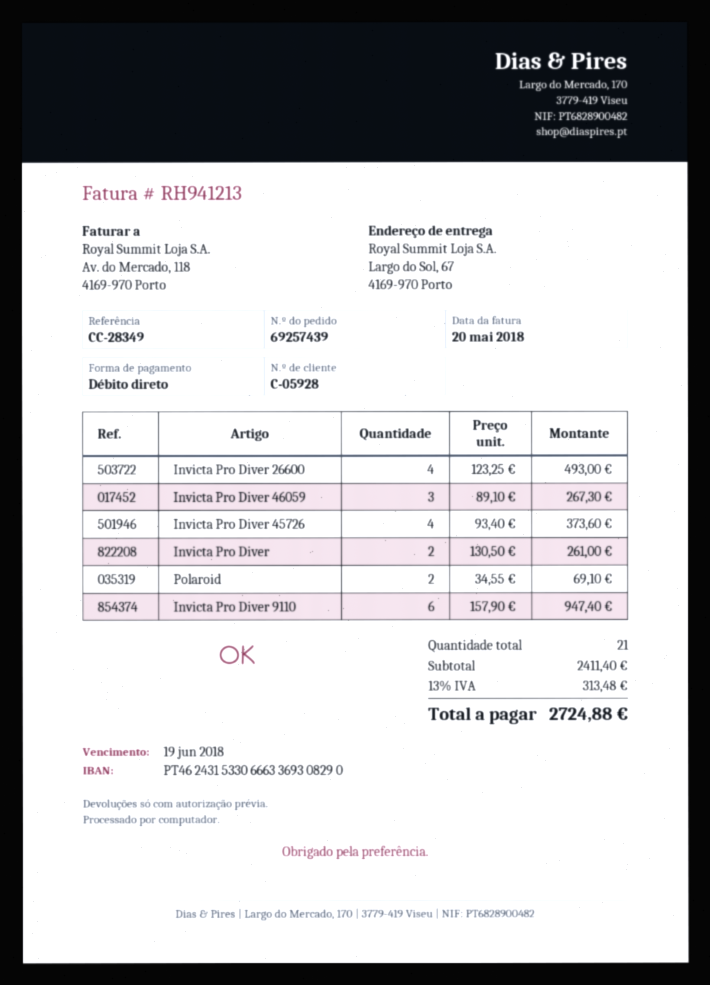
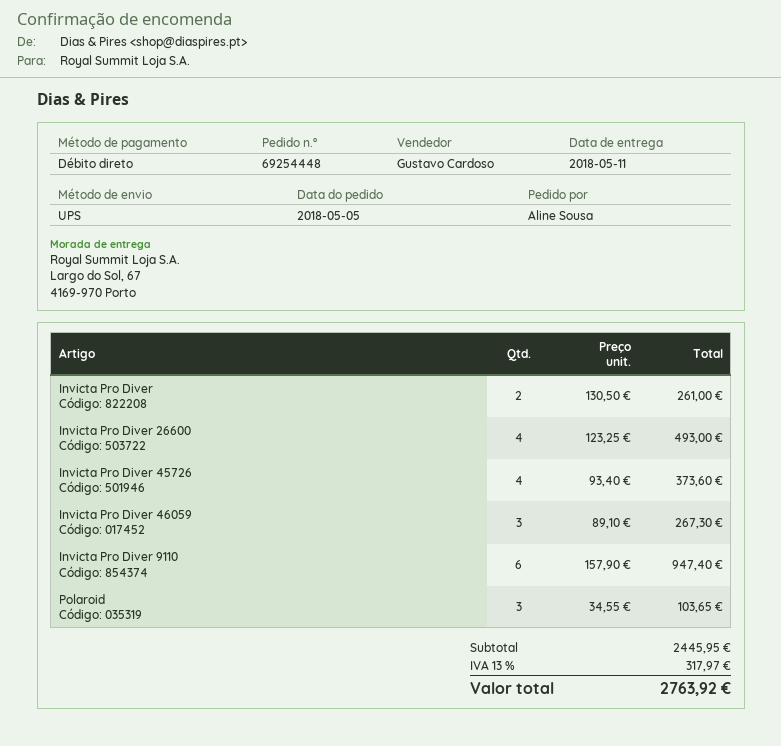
order number: 69257439 -> 69254448
Polaroid: 2 x 34.55 = 69.10 -> 3 x 34.55 = 103.65
subtotal: 2411.40 -> 2445.95
tax: 13% = 313.48 -> 13% = 317.97
total: 2724.88 -> 2763.92

